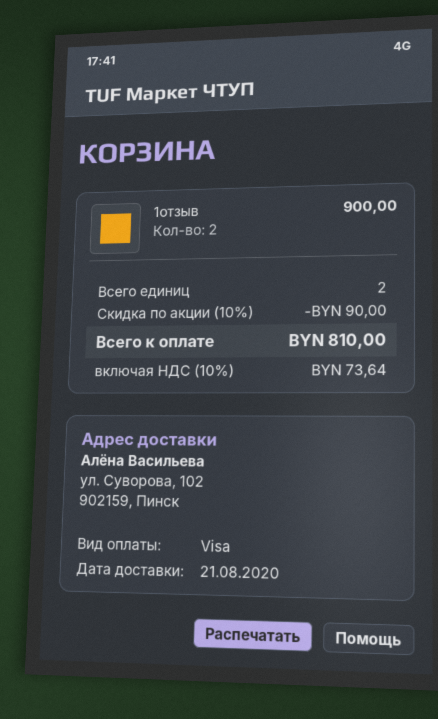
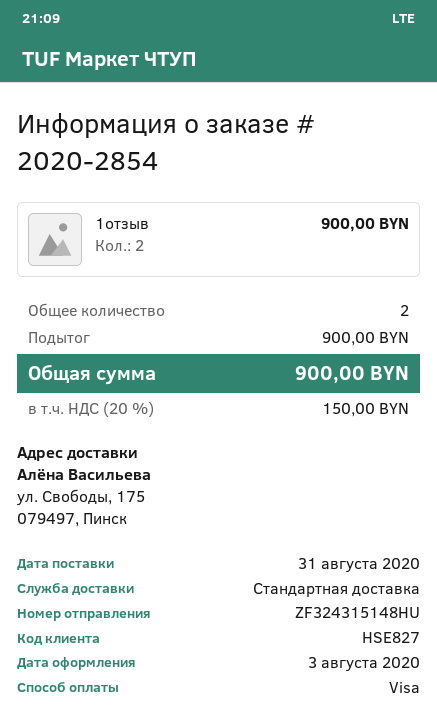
delivery date: 2020-08-21 -> 2020-08-31
ship to: ул. Суворова, 102, 902159, Пинск -> ул. Свободы, 175, 079497, Пинск
discount: 10% = 90.00 -> none
tax: 10% = 73.64 -> 20% = 150.00
total: 810.00 -> 900.00

